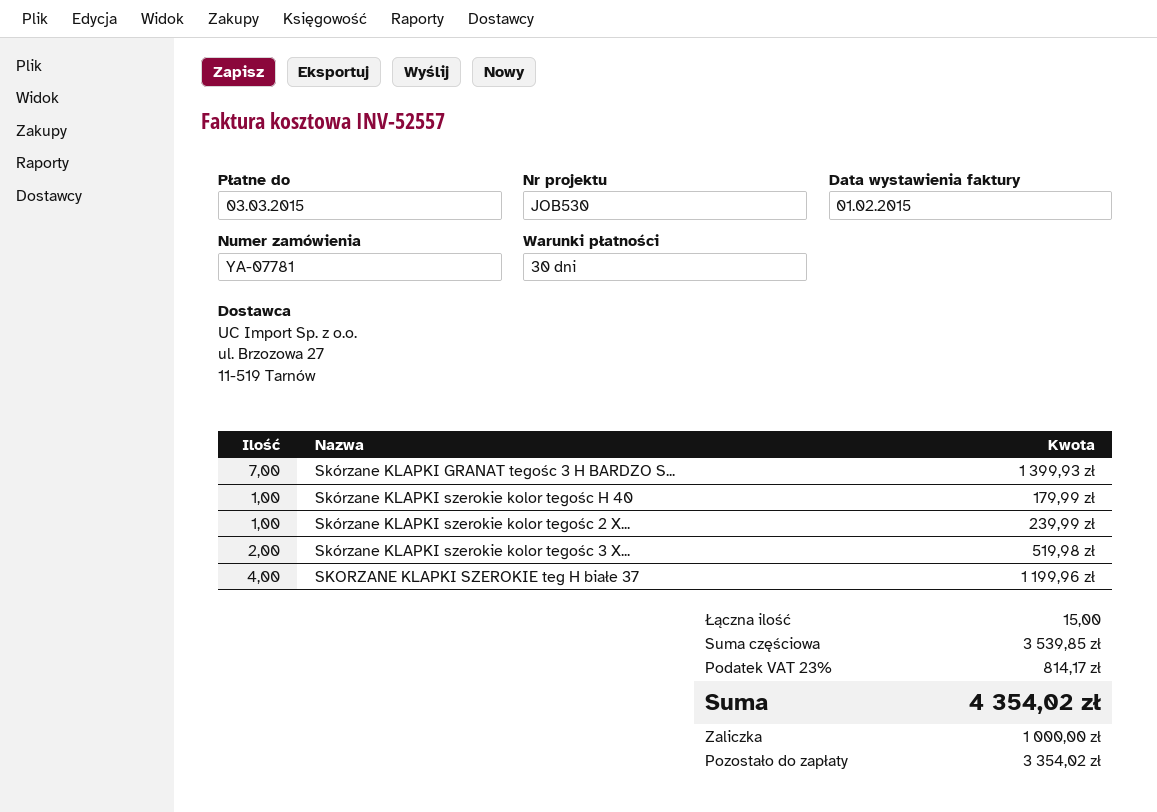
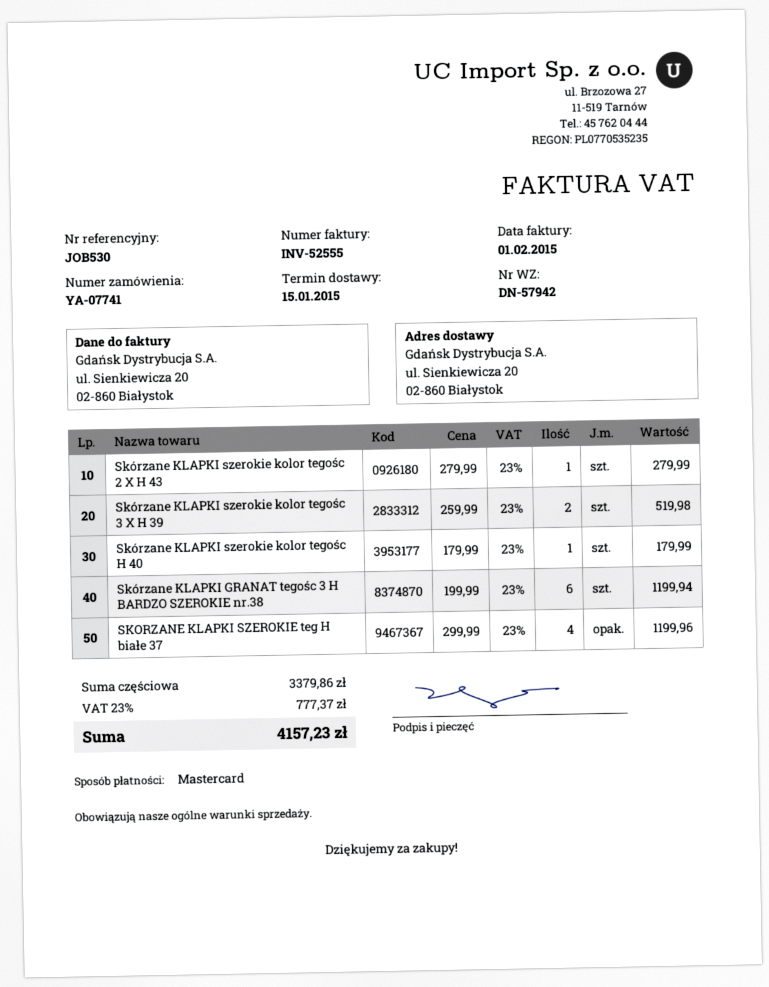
order number: YA-07781 -> YA-07741
invoice number: INV-52557 -> INV-52555
Skórzane KLAPKI GRANAT tegośc 3 H BARDZO S...: 7 for 1399.93 -> 6 for 1199.94
Skórzane KLAPKI szerokie kolor tegośc 2 X...: 1 for 239.99 -> 1 for 279.99
subtotal: 3539.85 -> 3379.86
tax: 23% = 814.17 -> 23% = 777.37
total: 4354.02 -> 4157.23

